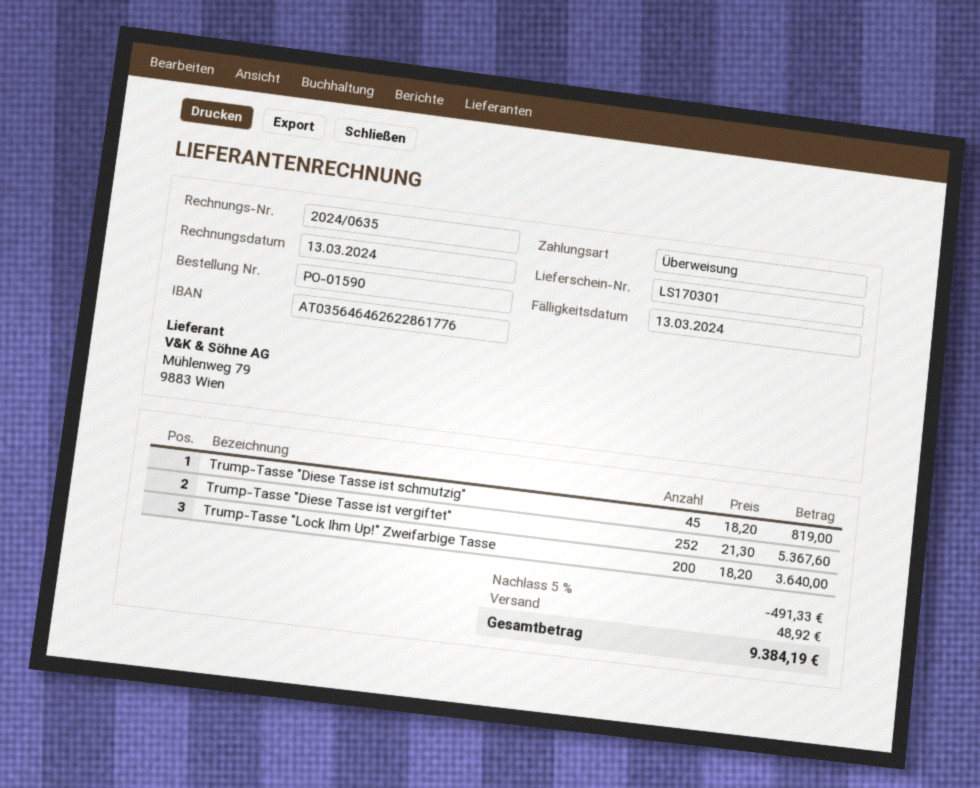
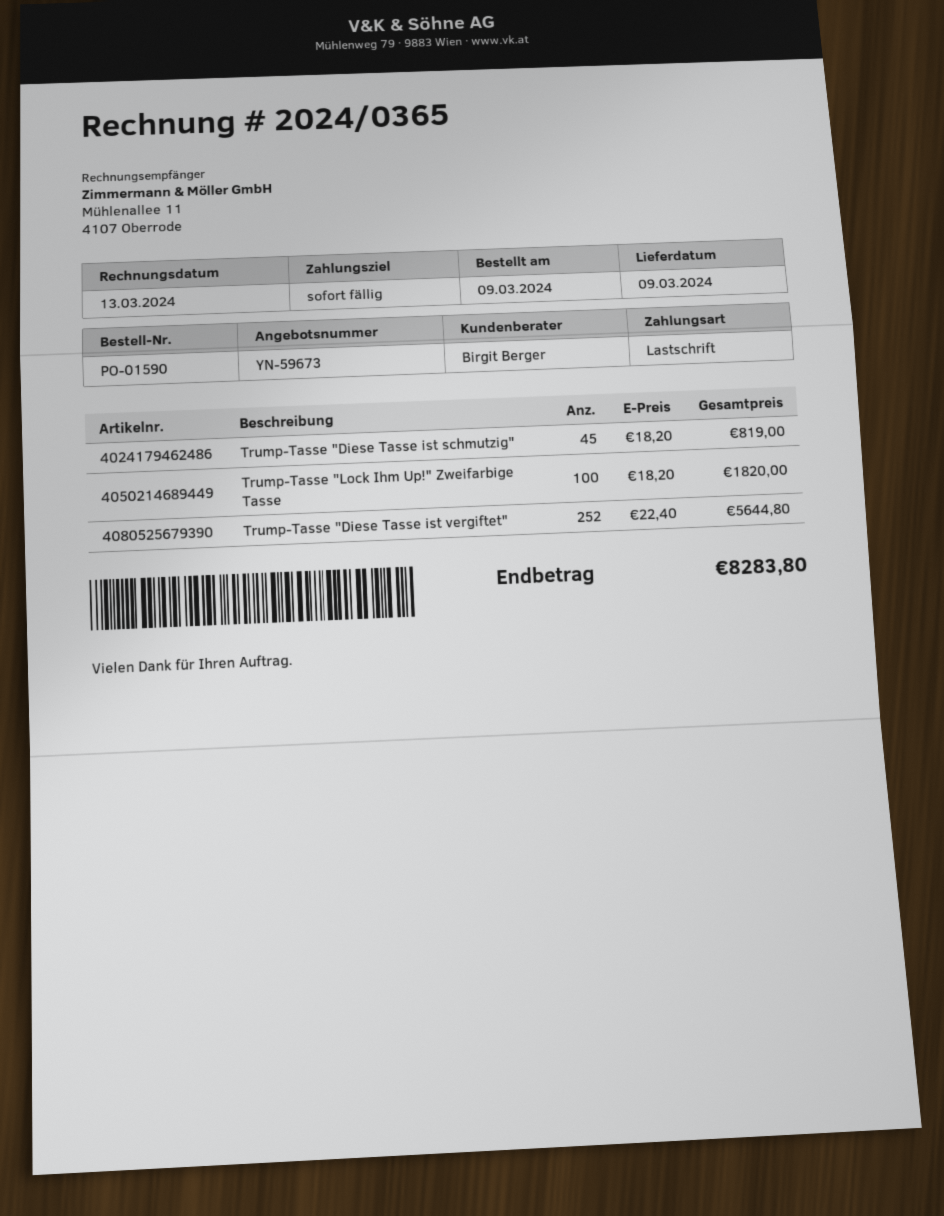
invoice number: 2024/0635 -> 2024/0365
payment method: bank transfer -> direct debit
Trump-Tasse "Diese Tasse ist vergiftet": 252 x 21.30 = 5367.60 -> 252 x 22.40 = 5644.80
Trump-Tasse "Lock Ihm Up!" Zweifarbige Tasse: 200 x 18.20 = 3640.00 -> 100 x 18.20 = 1820.00
discount: 5% = 491.33 -> none
shipping: 48.92 -> none
total: 9384.19 -> 8283.80

